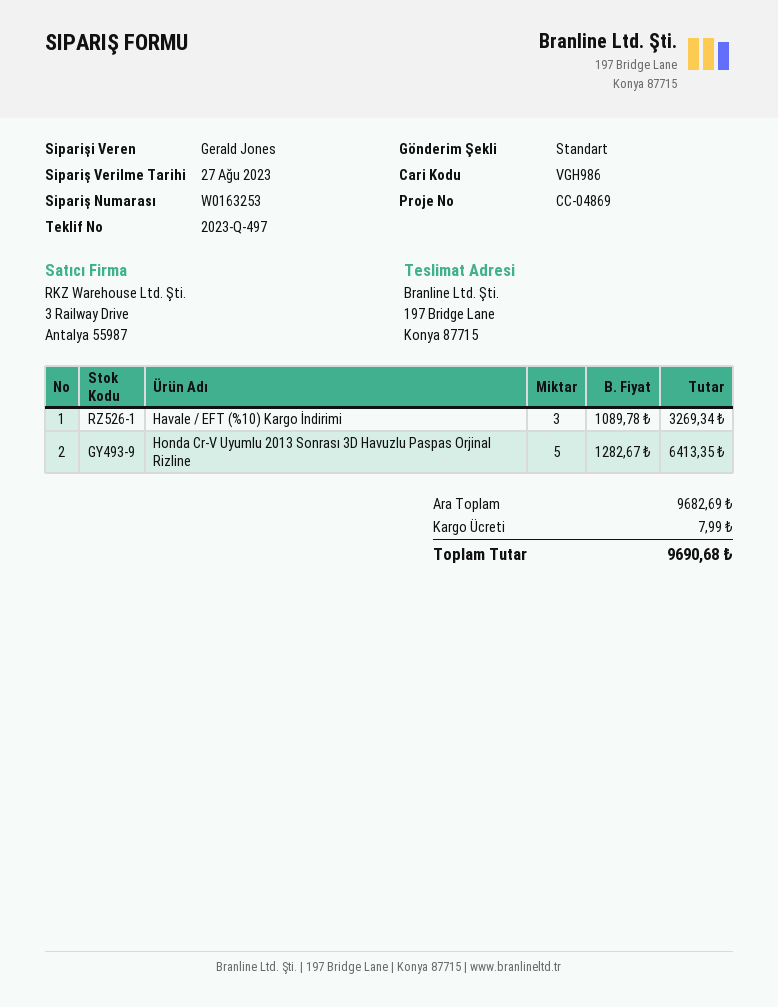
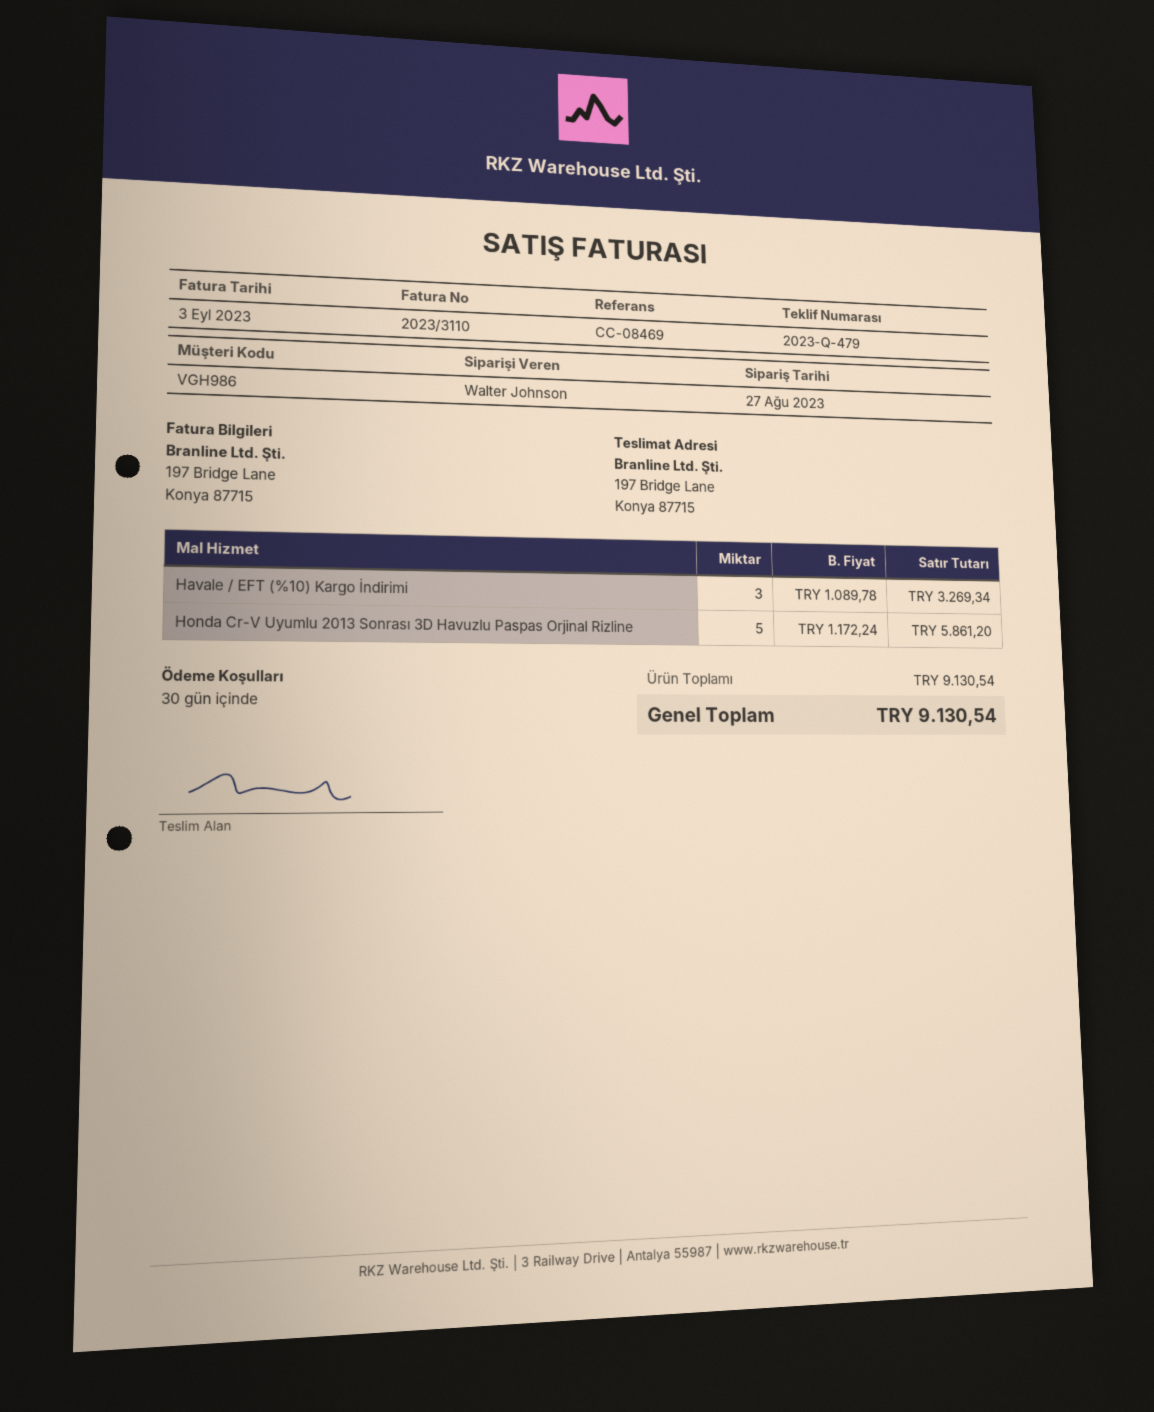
quote number: 2023-Q-497 -> 2023-Q-479
reference: CC-04869 -> CC-08469
ordered by: Gerald Jones -> Walter Johnson
Honda Cr-V Uyumlu 2013 Sonrası 3D Havuzlu Paspas Orjinal Rizline: 5 x 1282.67 = 6413.35 -> 5 x 1172.24 = 5861.20
subtotal: 9682.69 -> 9130.54
shipping: 7.99 -> none
total: 9690.68 -> 9130.54

